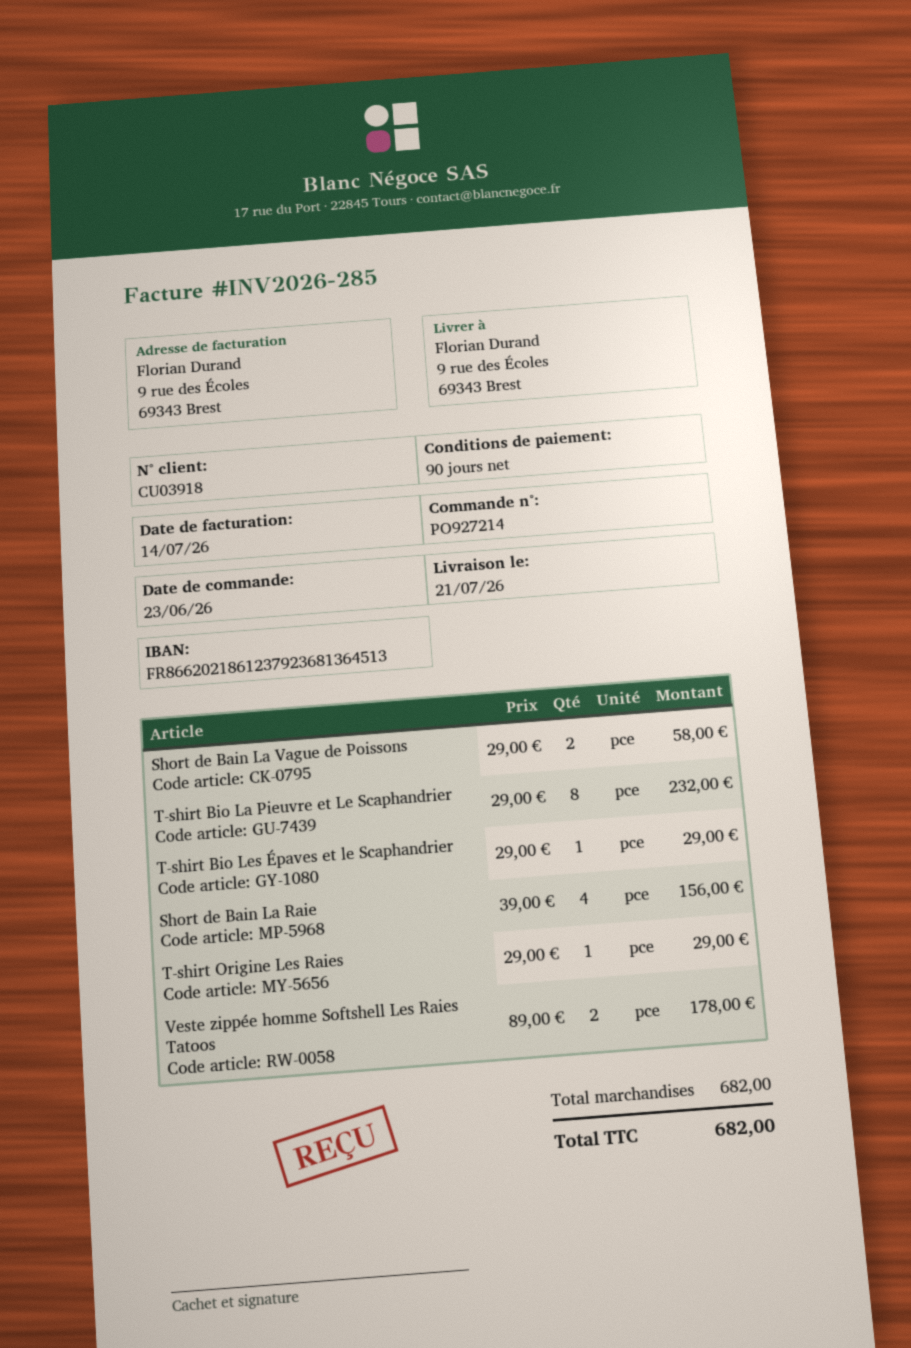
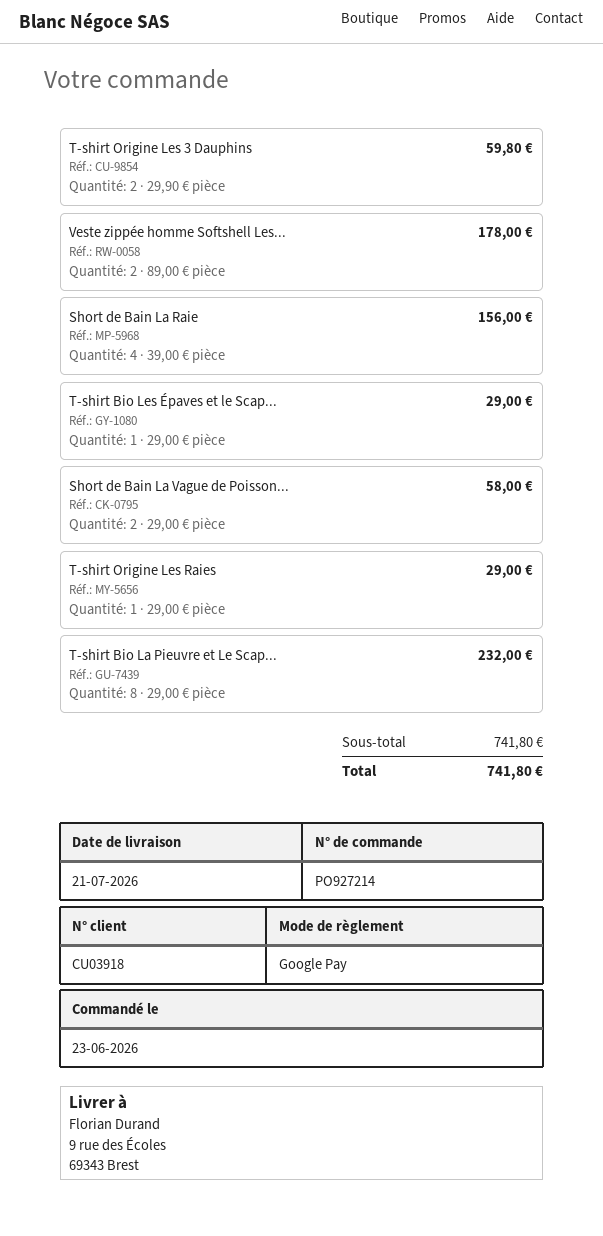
T-shirt Origine Les 3 Dauphins: none -> 2 x 29.90 = 59.80
subtotal: 682.00 -> 741.80
total: 682.00 -> 741.80

